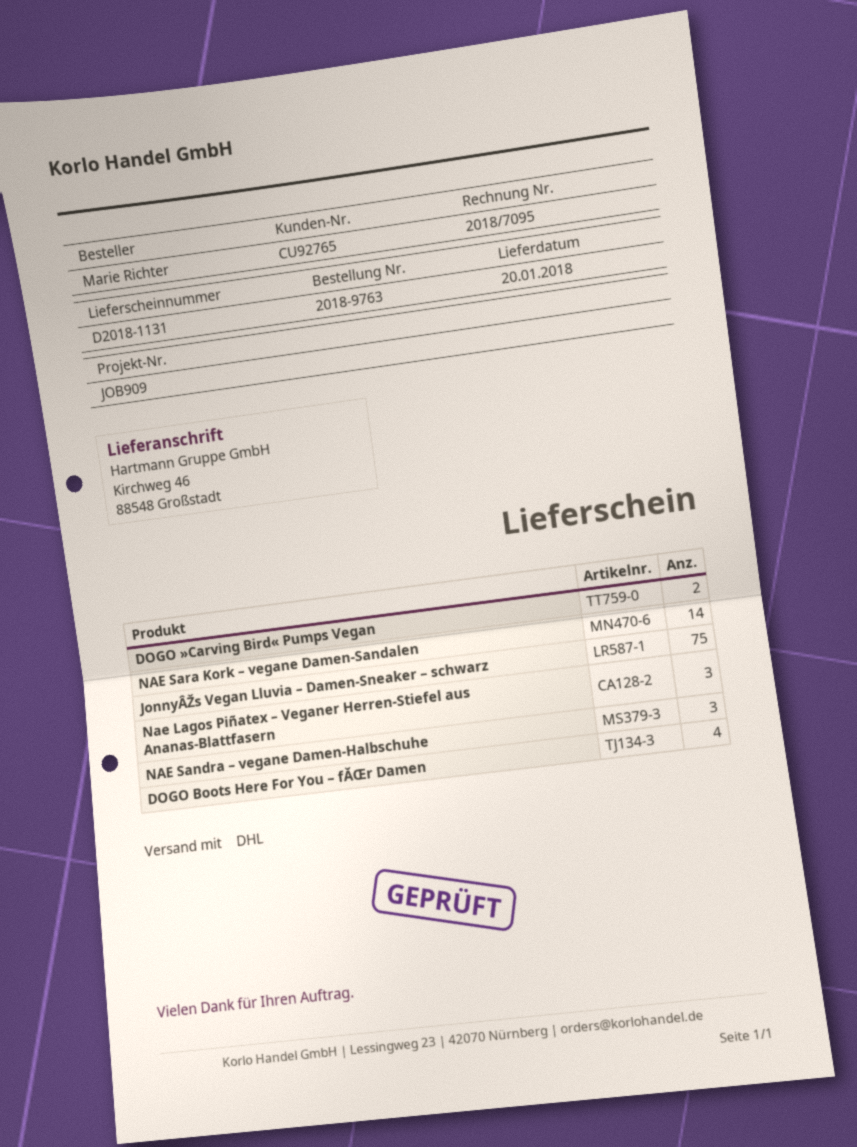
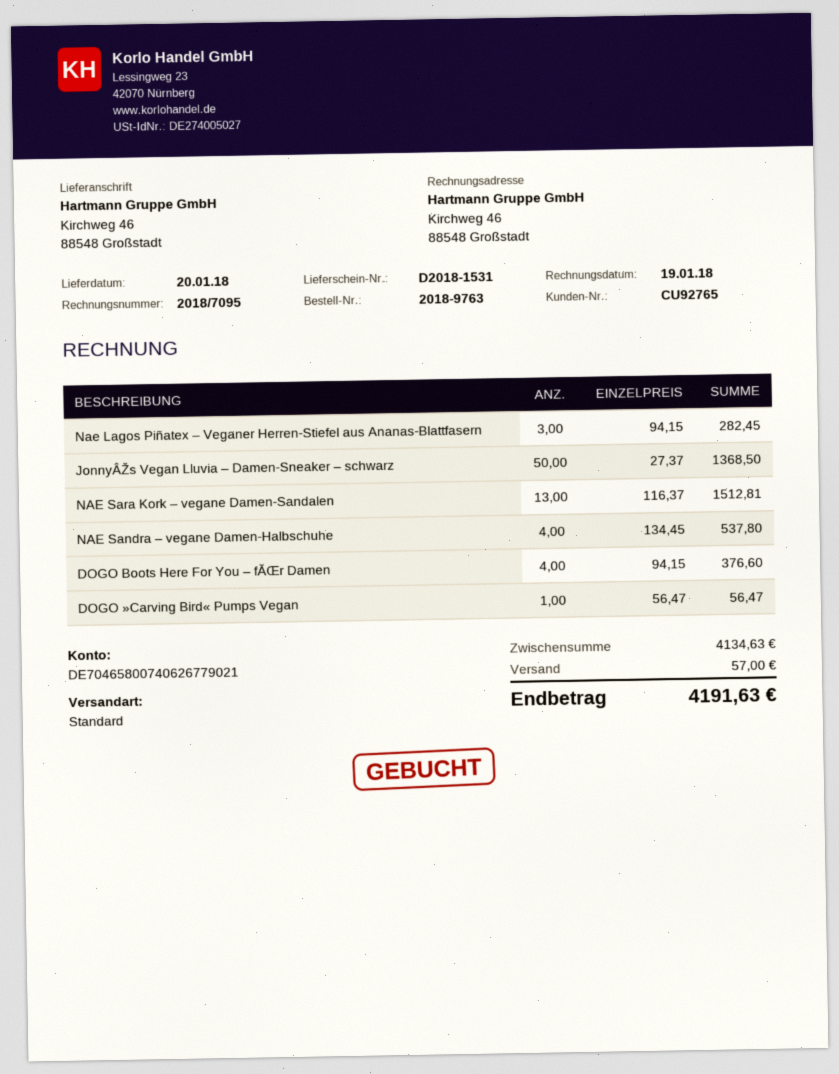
delivery note number: D2018-1131 -> D2018-1531
shipping method: DHL -> standard
DOGO »Carving Bird« Pumps Vegan: 2 -> 1
NAE Sara Kork – vegane Damen-Sandalen: 14 -> 13
JonnyÂŽs Vegan Lluvia – Damen-Sneaker – schwarz: 75 -> 50
NAE Sandra – vegane Damen-Halbschuhe: 3 -> 4

